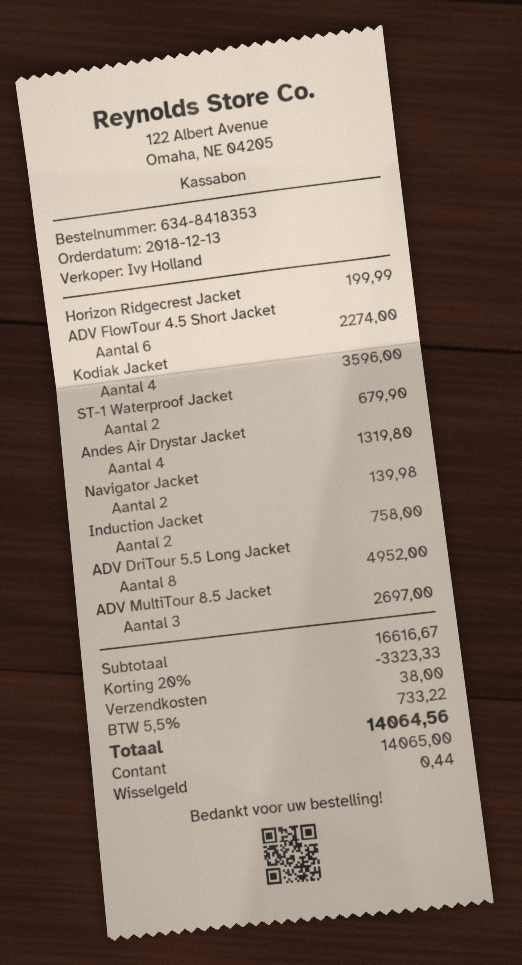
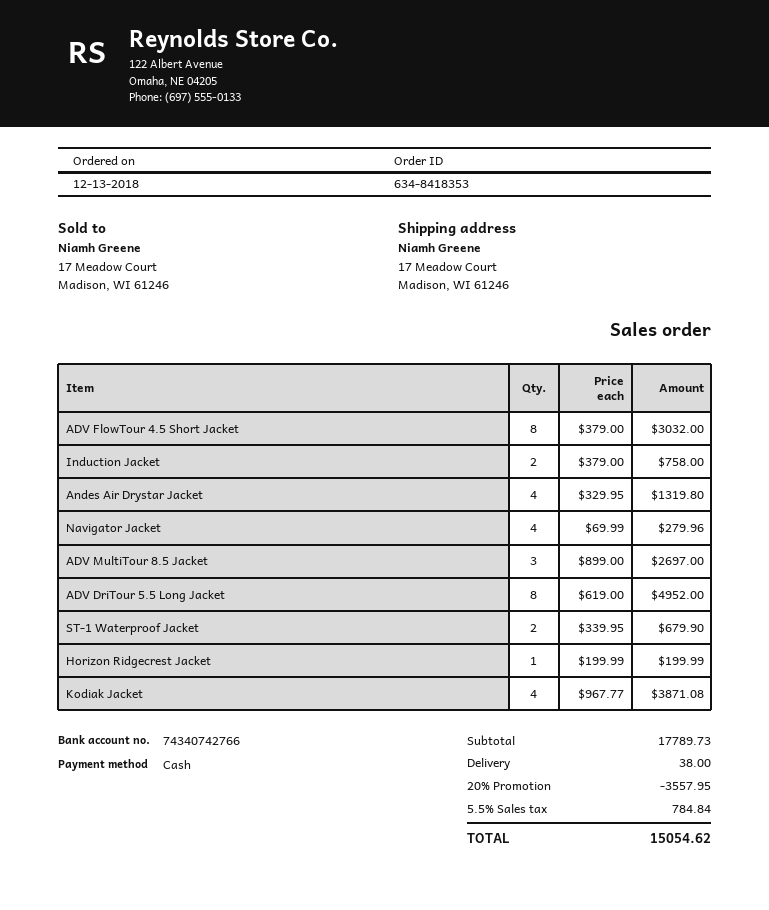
ADV FlowTour 4.5 Short Jacket: 6 for 2274.00 -> 8 for 3032.00
Kodiak Jacket: 4 for 3596.00 -> 4 for 3871.08
Navigator Jacket: 2 for 139.98 -> 4 for 279.96
subtotal: 16616.67 -> 17789.73
discount: 20% = 3323.33 -> 20% = 3557.95
tax: 5.5% = 733.22 -> 5.5% = 784.84
total: 14064.56 -> 15054.62

